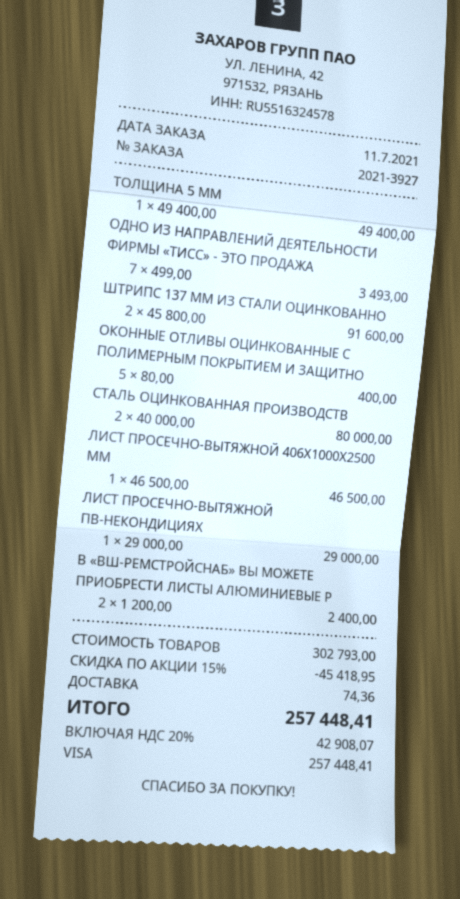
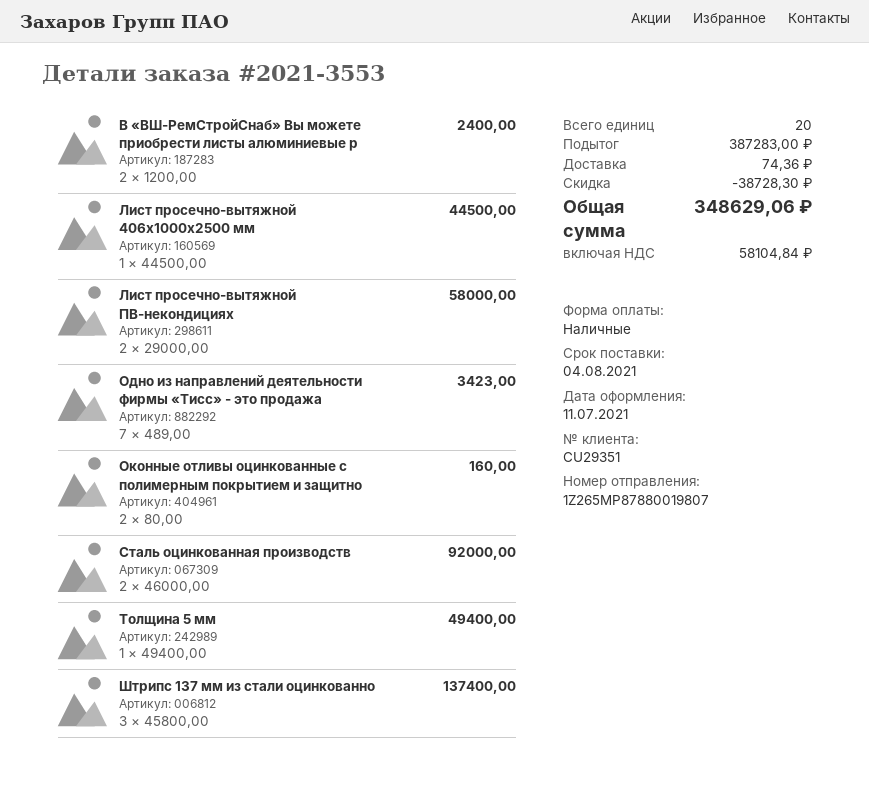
order number: 2021-3927 -> 2021-3553
payment method: Visa -> cash
ОДНО ИЗ НАПРАВЛЕНИЙ ДЕЯТЕЛЬНОСТИ ФИРМЫ «ТИСС» - ЭТО ПРОДАЖА: 7 x 499.00 = 3493.00 -> 7 x 489.00 = 3423.00
ШТРИПС 137 ММ ИЗ СТАЛИ ОЦИНКОВАННО: 2 x 45800.00 = 91600.00 -> 3 x 45800.00 = 137400.00
ОКОННЫЕ ОТЛИВЫ ОЦИНКОВАННЫЕ С ПОЛИМЕРНЫМ ПОКРЫТИЕМ И ЗАЩИТНО: 5 x 80.00 = 400.00 -> 2 x 80.00 = 160.00
СТАЛЬ ОЦИНКОВАННАЯ ПРОИЗВОДСТВ: 2 x 40000.00 = 80000.00 -> 2 x 46000.00 = 92000.00
ЛИСТ ПРОСЕЧНО-ВЫТЯЖНОЙ 406Х1000Х2500 ММ: 1 x 46500.00 = 46500.00 -> 1 x 44500.00 = 44500.00
ЛИСТ ПРОСЕЧНО-ВЫТЯЖНОЙ ПВ-НЕКОНДИЦИЯХ: 1 x 29000.00 = 29000.00 -> 2 x 29000.00 = 58000.00
subtotal: 302793.00 -> 387283.00
discount: 45418.95 -> 38728.30
tax: 42908.07 -> 58104.84
total: 257448.41 -> 348629.06

